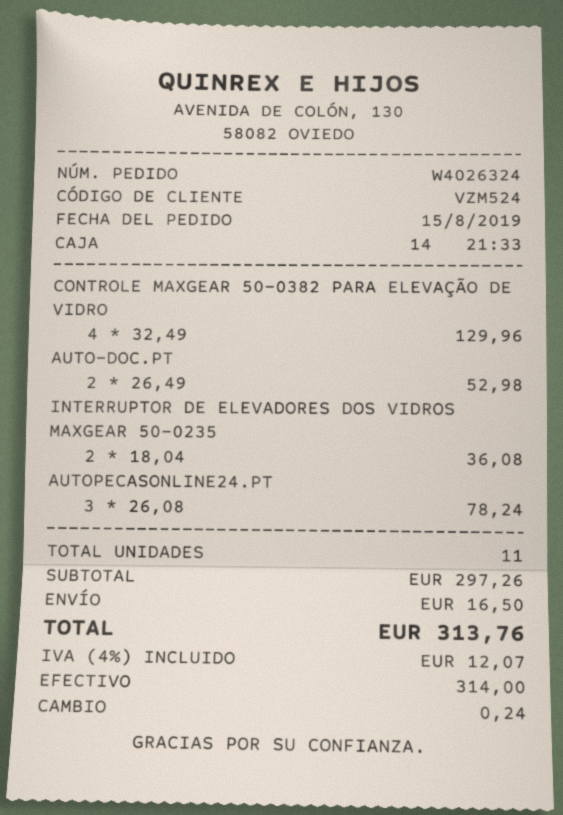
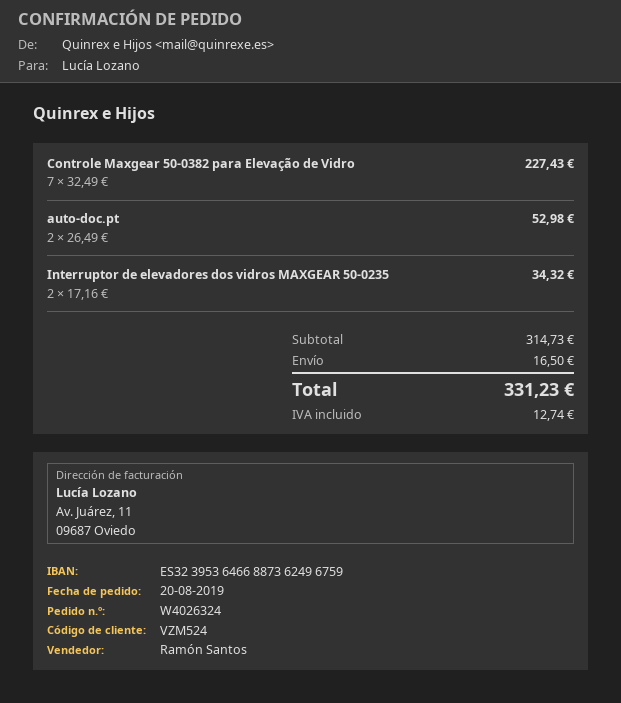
order date: 2019-08-15 -> 2019-08-20
CONTROLE MAXGEAR 50‑0382 PARA ELEVAÇÃO DE VIDRO: 4 x 32.49 = 129.96 -> 7 x 32.49 = 227.43
INTERRUPTOR DE ELEVADORES DOS VIDROS MAXGEAR 50‑0235: 2 x 18.04 = 36.08 -> 2 x 17.16 = 34.32
AUTOPECASONLINE24.PT: 3 x 26.08 = 78.24 -> none
subtotal: 297.26 -> 314.73
tax: 12.07 -> 12.74
total: 313.76 -> 331.23

